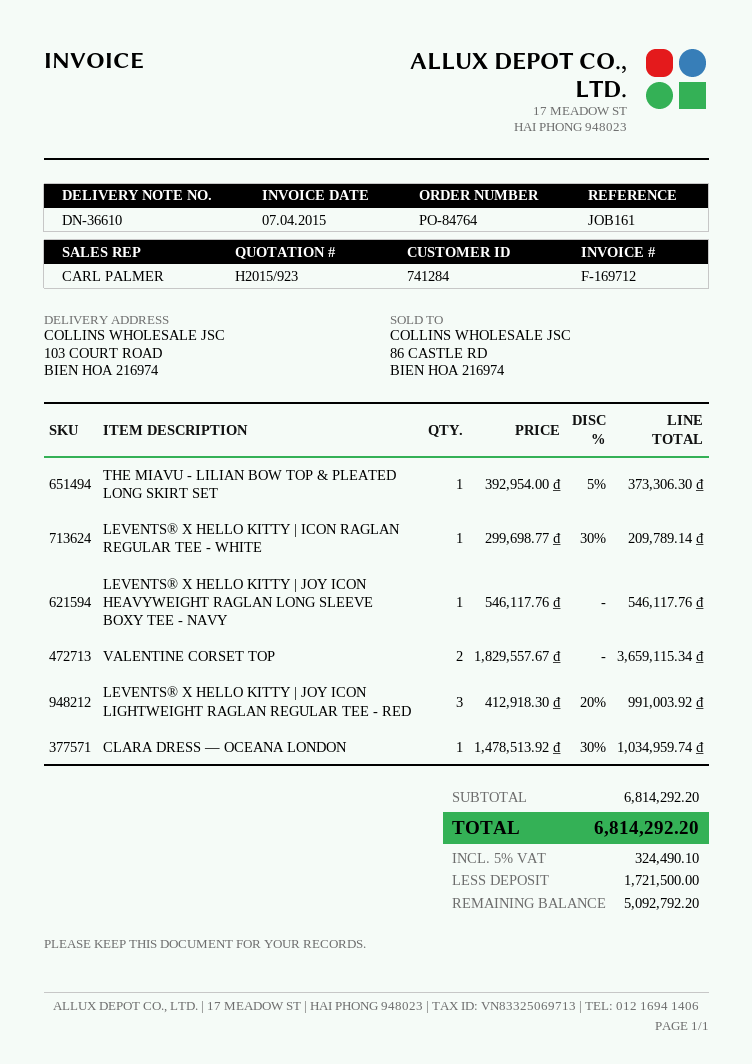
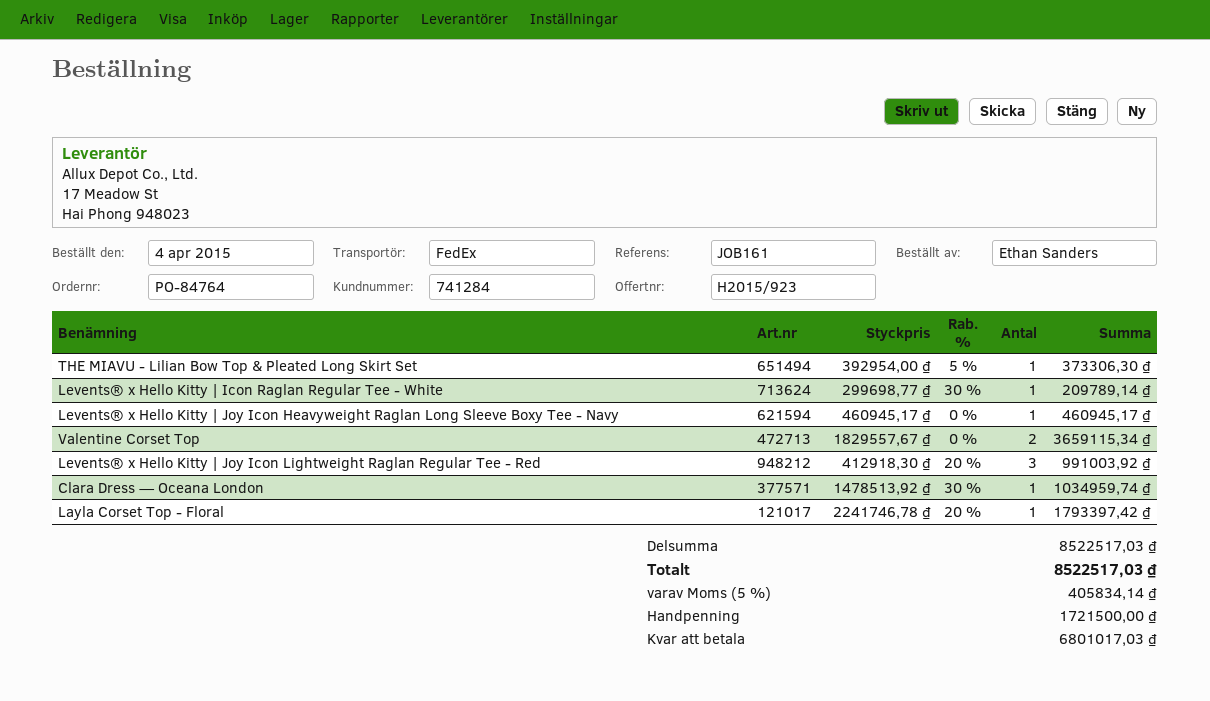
LEVENTS® X HELLO KITTY | JOY ICON HEAVYWEIGHT RAGLAN LONG SLEEVE BOXY TEE - NAVY: 1 x 546117.76 = 546117.76 -> 1 x 460945.17 = 460945.17
Layla Corset Top - Floral: none -> 1 x 2241746.78 - 20% = 1793397.42
subtotal: 6814292.20 -> 8522517.03
tax: 5% = 324490.10 -> 5% = 405834.14
total: 6814292.20 -> 8522517.03
balance: 5092792.20 -> 6801017.03

